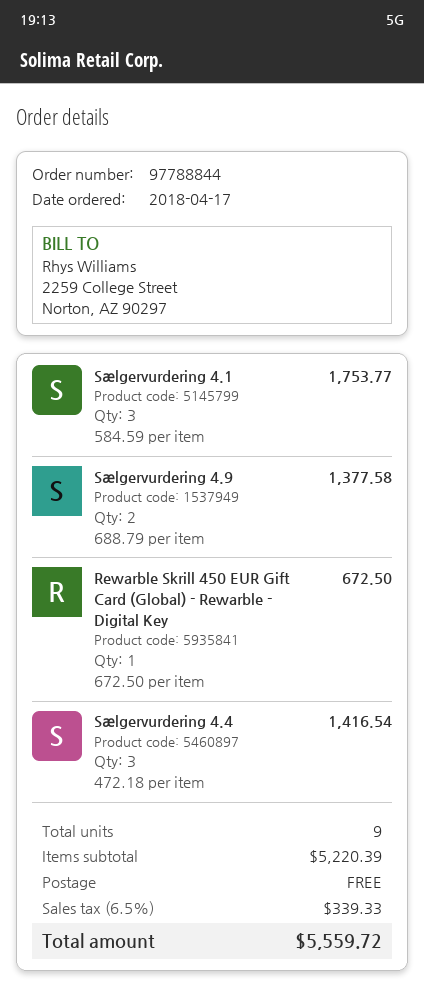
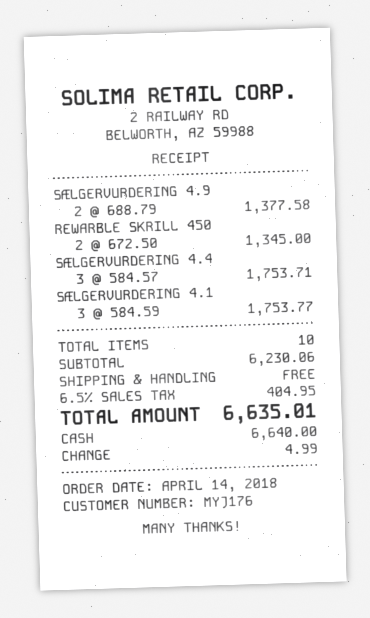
order date: 2018-04-17 -> 2018-04-14
Rewarble Skrill 450 EUR Gift Card (Global) - Rewarble - Digital Key: 1 x 672.50 = 672.50 -> 2 x 672.50 = 1345.00
Sælgervurdering 4.4: 3 x 472.18 = 1416.54 -> 3 x 584.57 = 1753.71
total quantity: 9 -> 10
subtotal: 5220.39 -> 6230.06
tax: 6.5% = 339.33 -> 6.5% = 404.95
total: 5559.72 -> 6635.01

